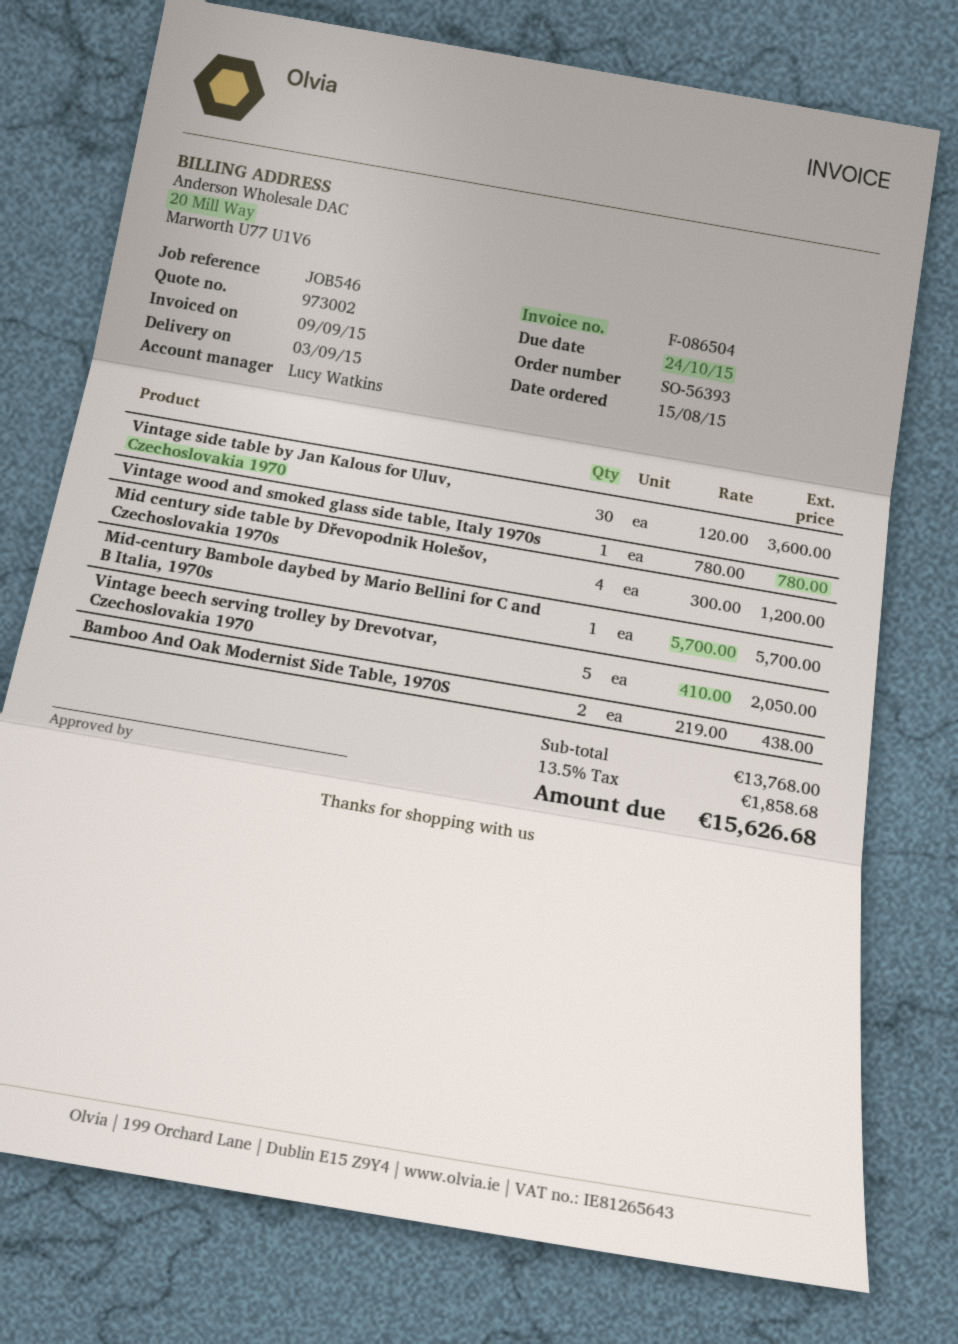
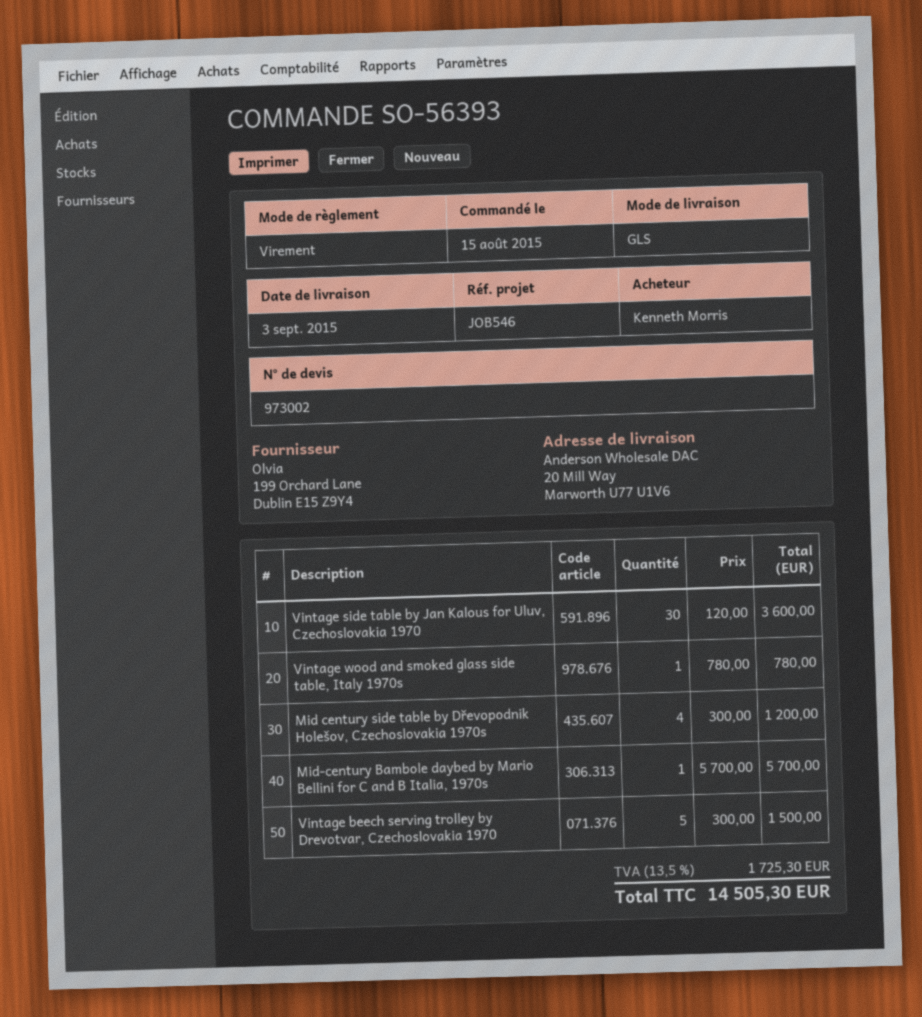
Vintage beech serving trolley by Drevotvar, Czechoslovakia 1970: 5 x 410.00 = 2050.00 -> 5 x 300.00 = 1500.00
Bamboo And Oak Modernist Side Table, 1970S: 2 x 219.00 = 438.00 -> none
tax: 13.5% = 1858.68 -> 13.5% = 1725.30
total: 15626.68 -> 14505.30

